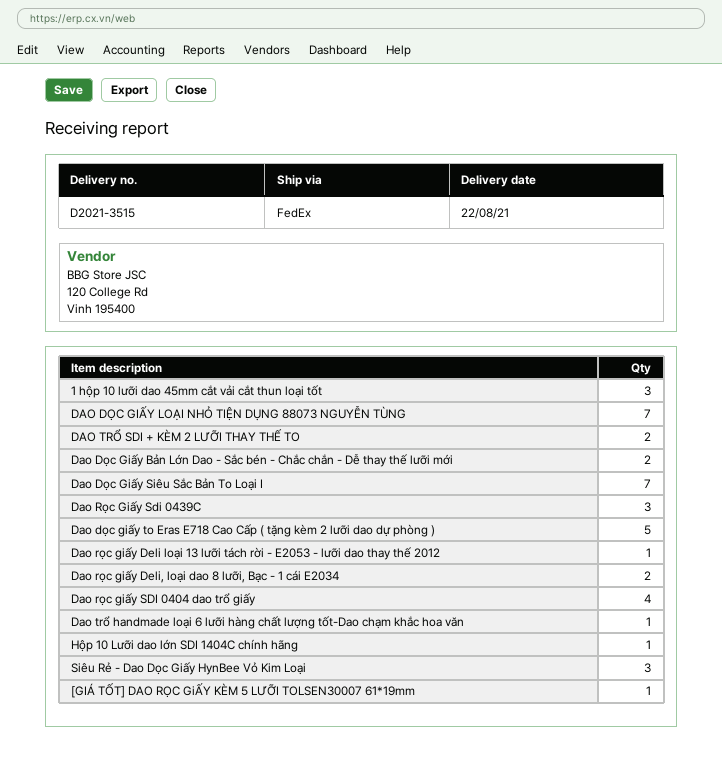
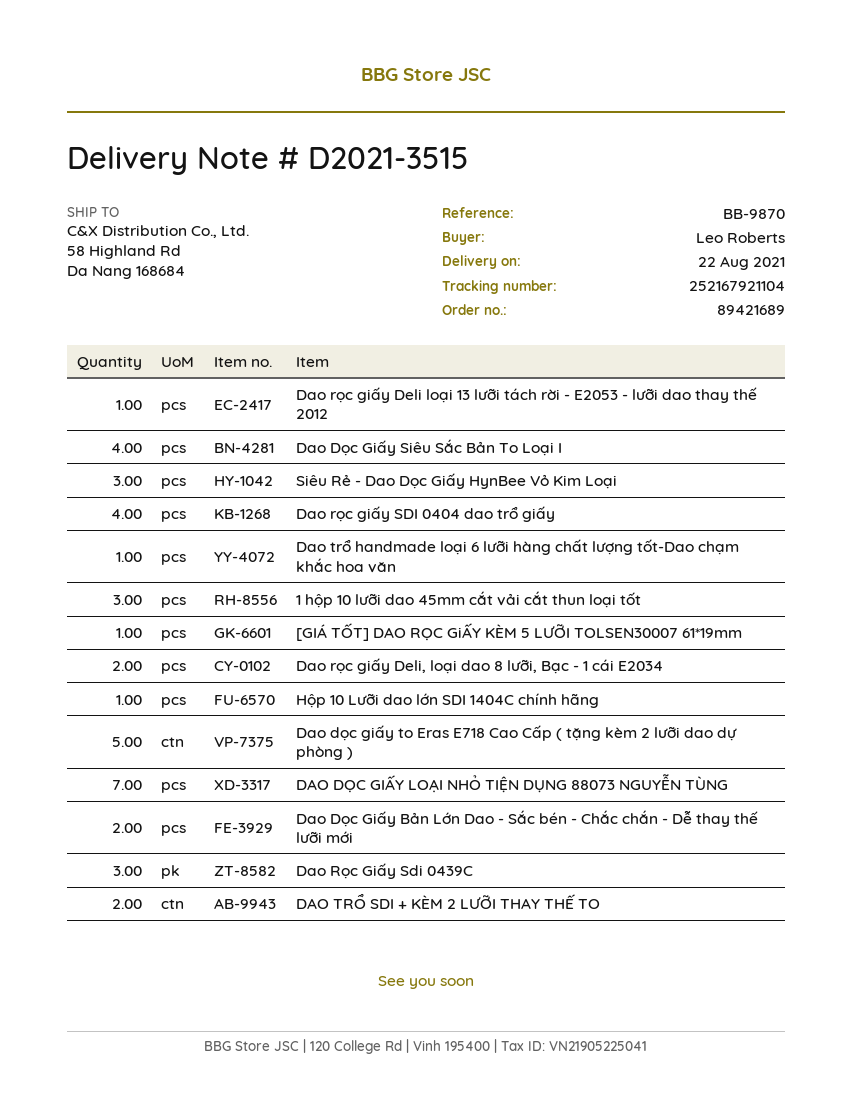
Dao Dọc Giấy Siêu Sắc Bản To Loại I: 7 -> 4

